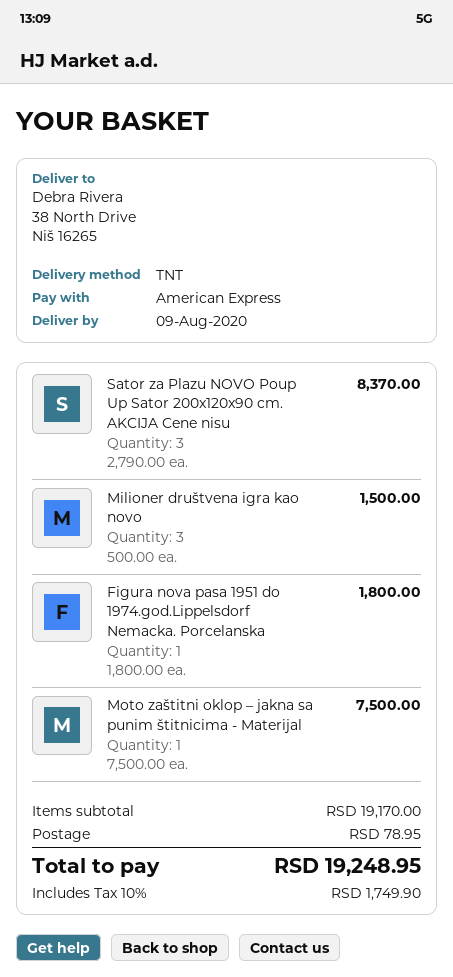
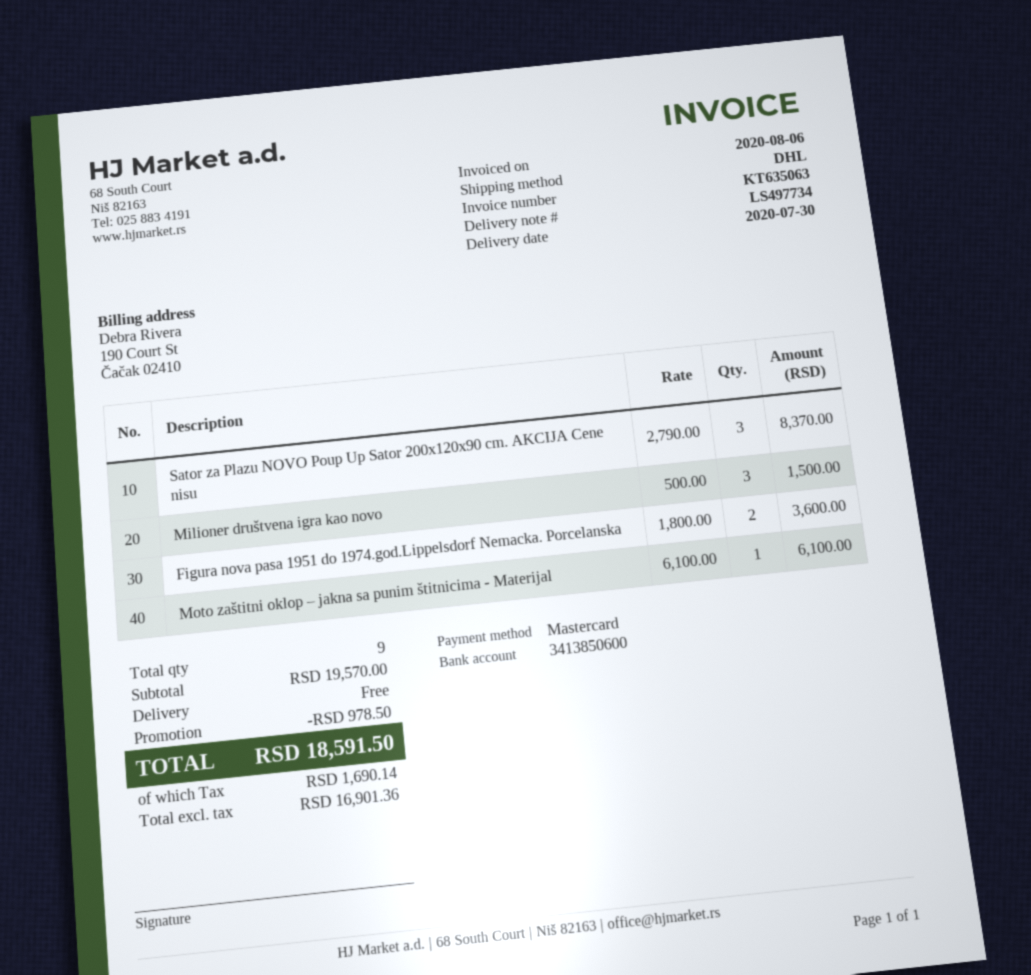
delivery date: 2020-08-09 -> 2020-07-30
payment method: American Express -> Mastercard
shipping method: TNT -> DHL
Figura nova pasa 1951 do 1974.god.Lippelsdorf Nemacka. Porcelanska: 1 x 1800.00 = 1800.00 -> 2 x 1800.00 = 3600.00
Moto zaštitni oklop – jakna sa punim štitnicima - Materijal: 1 x 7500.00 = 7500.00 -> 1 x 6100.00 = 6100.00
subtotal: 19170.00 -> 19570.00
discount: none -> 978.50
shipping: 78.95 -> 0.00
tax: 1749.90 -> 1690.14
total: 19248.95 -> 18591.50

